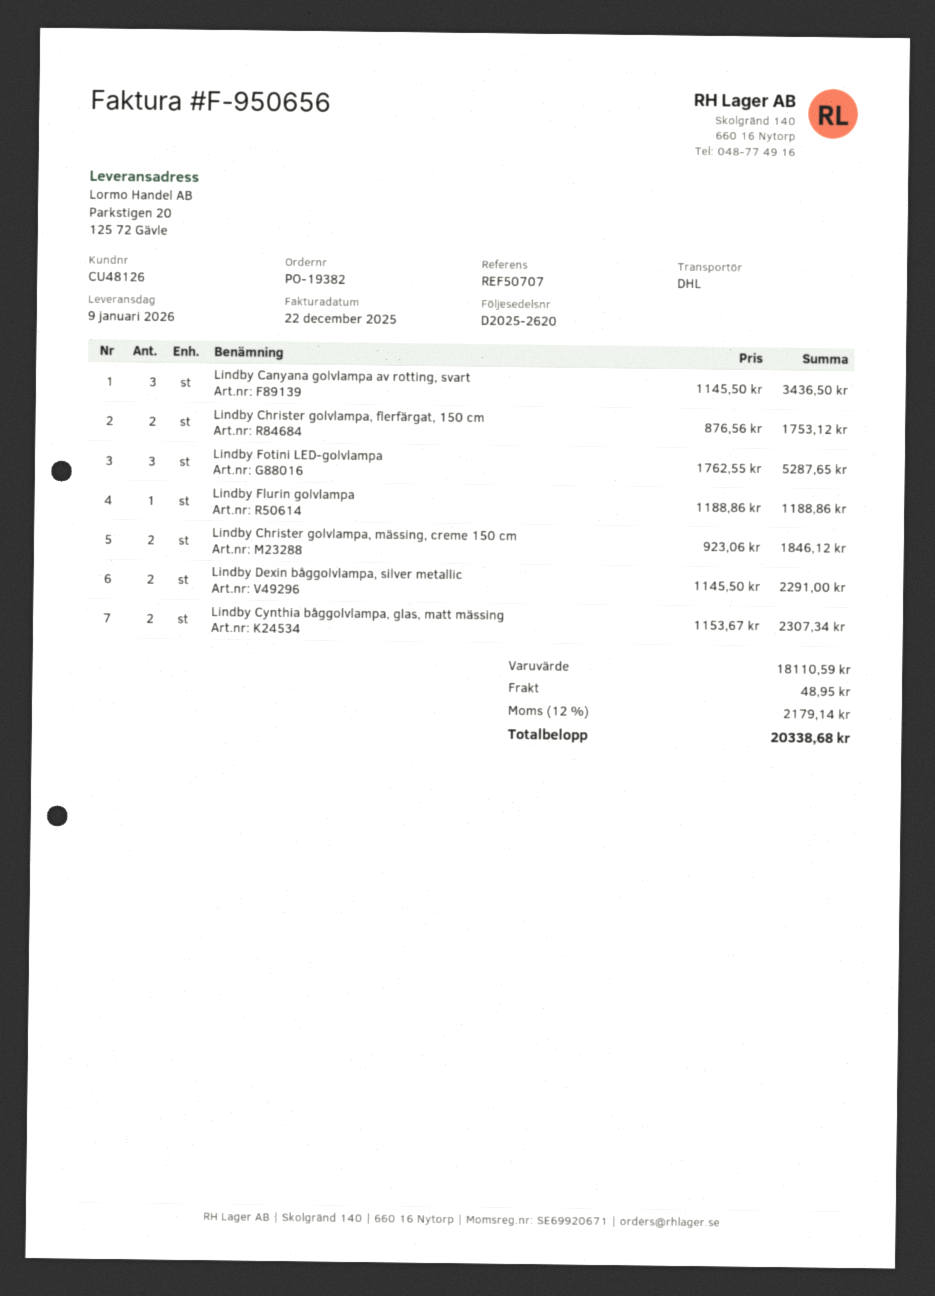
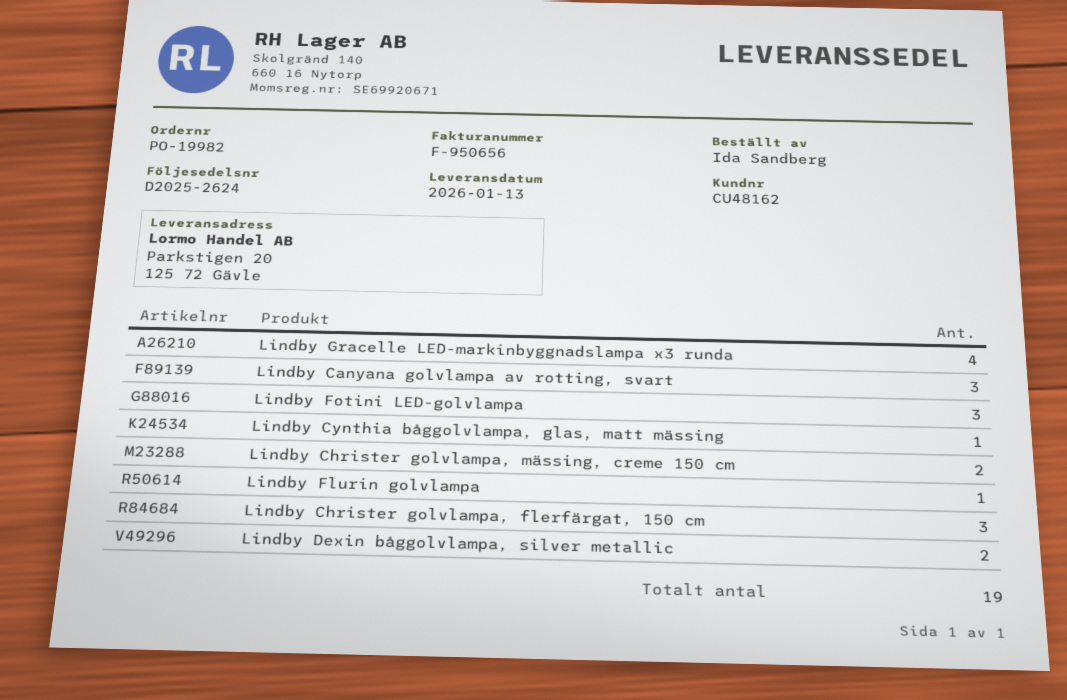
order number: PO-19382 -> PO-19982
delivery note number: D2025-2620 -> D2025-2624
delivery date: 2026-01-09 -> 2026-01-13
customer number: CU48126 -> CU48162
Lindby Christer golvlampa, flerfärgat, 150 cm: 2 -> 3
Lindby Cynthia båggolvlampa, glas, matt mässing: 2 -> 1
Lindby Gracelle LED-markinbyggnadslampa x3 runda: none -> 4

